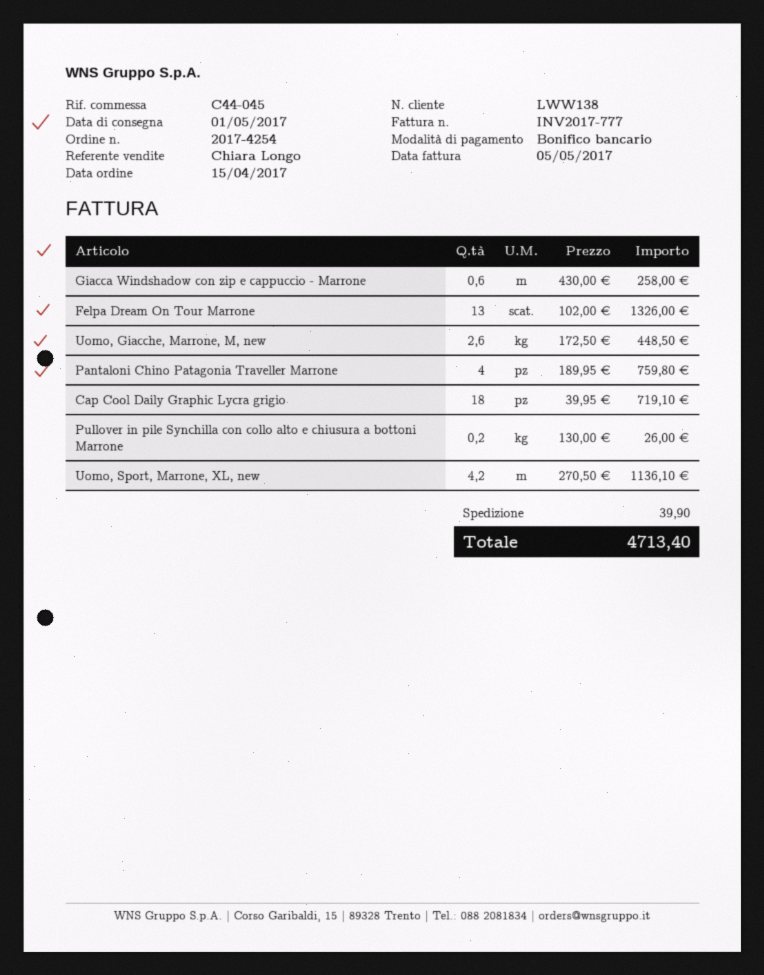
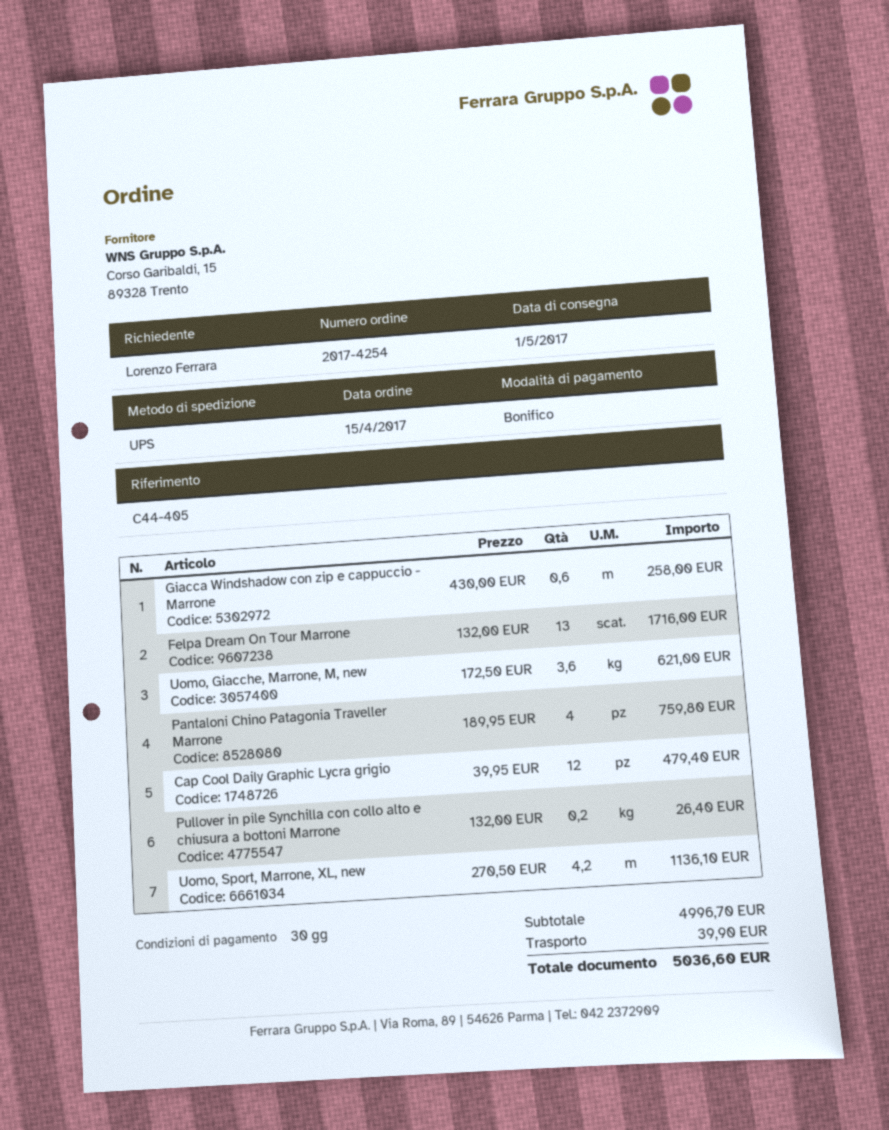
reference: C44-045 -> C44-405
Felpa Dream On Tour Marrone: 13 x 102.00 = 1326.00 -> 13 x 132.00 = 1716.00
Uomo, Giacche, Marrone, M, new: 2.6 x 172.50 = 448.50 -> 3.6 x 172.50 = 621.00
Cap Cool Daily Graphic Lycra grigio: 18 x 39.95 = 719.10 -> 12 x 39.95 = 479.40
Pullover in pile Synchilla con collo alto e chiusura a bottoni Marrone: 0.2 x 130.00 = 26.00 -> 0.2 x 132.00 = 26.40
total: 4713.40 -> 5036.60

